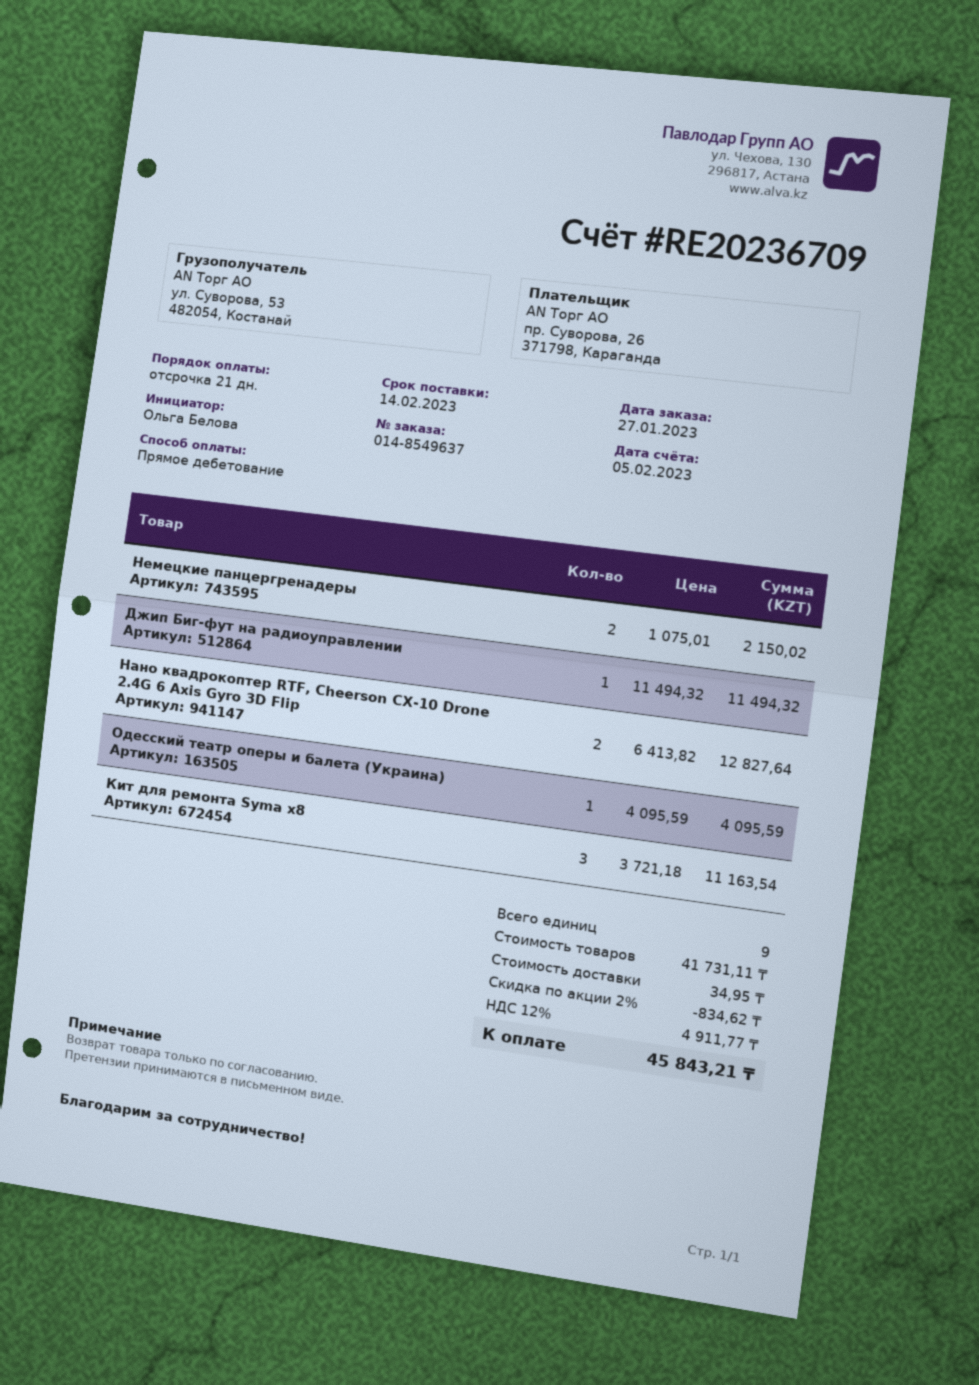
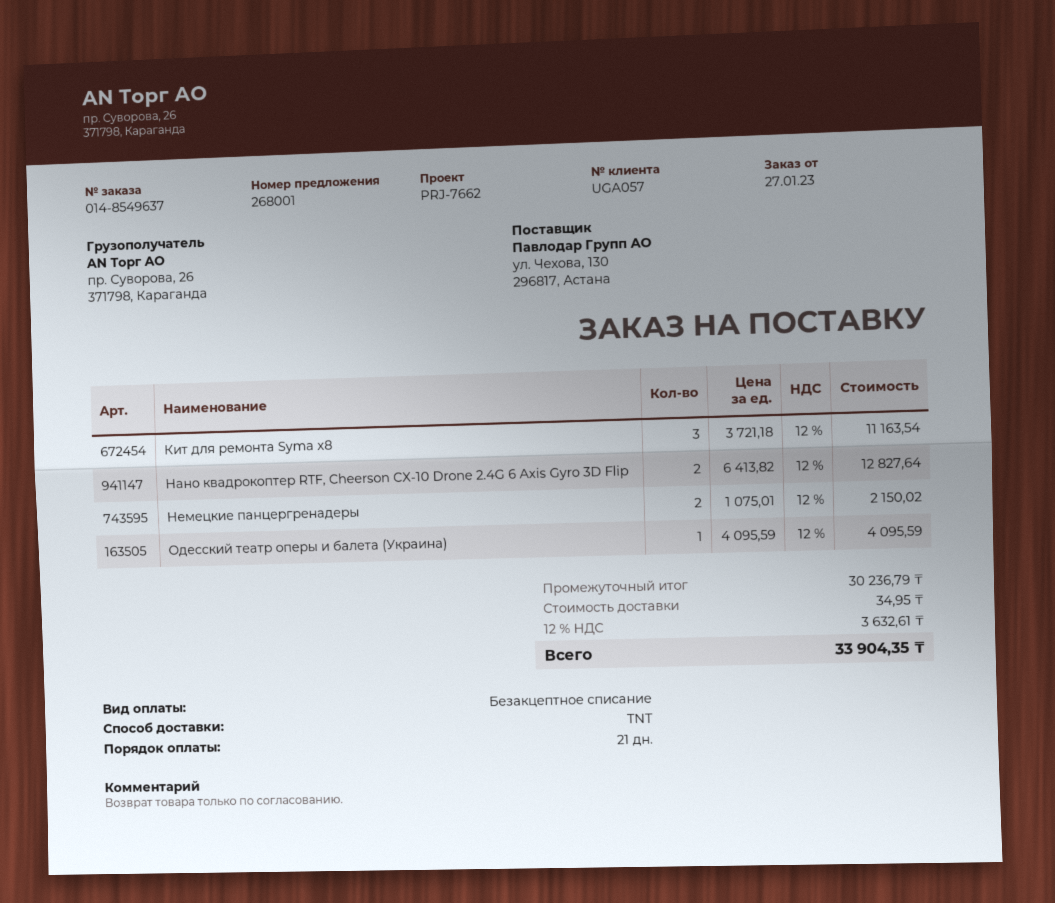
ship to: ул. Суворова, 53, 482054, Костанай -> пр. Суворова, 26, 371798, Караганда
Джип Биг-фут на радиоуправлении: 1 x 11494.32 = 11494.32 -> none
subtotal: 41731.11 -> 30236.79
discount: 2% = 834.62 -> none
tax: 12% = 4911.77 -> 12% = 3632.61
total: 45843.21 -> 33904.35

